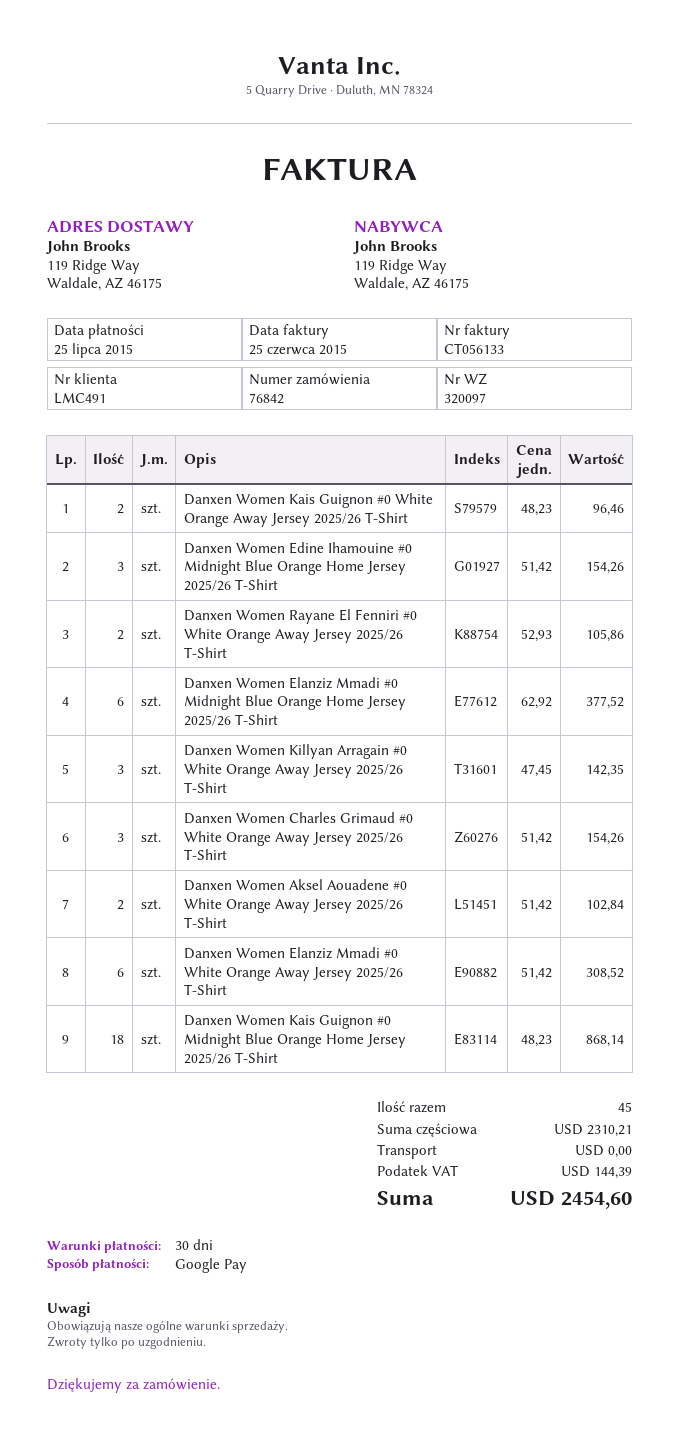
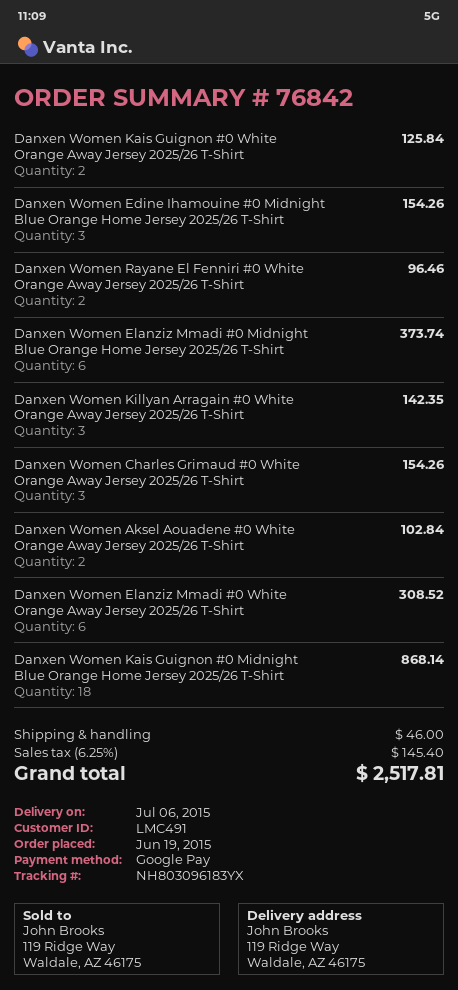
Danxen Women Kais Guignon #0 White Orange Away Jersey 2025/26 T-Shirt: 2 for 96.46 -> 2 for 125.84
Danxen Women Rayane El Fenniri #0 White Orange Away Jersey 2025/26 T-Shirt: 2 for 105.86 -> 2 for 96.46
Danxen Women Elanziz Mmadi #0 Midnight Blue Orange Home Jersey 2025/26 T-Shirt: 6 for 377.52 -> 6 for 373.74
shipping: 0.00 -> 46.00
tax: 144.39 -> 145.40
total: 2454.60 -> 2517.81

